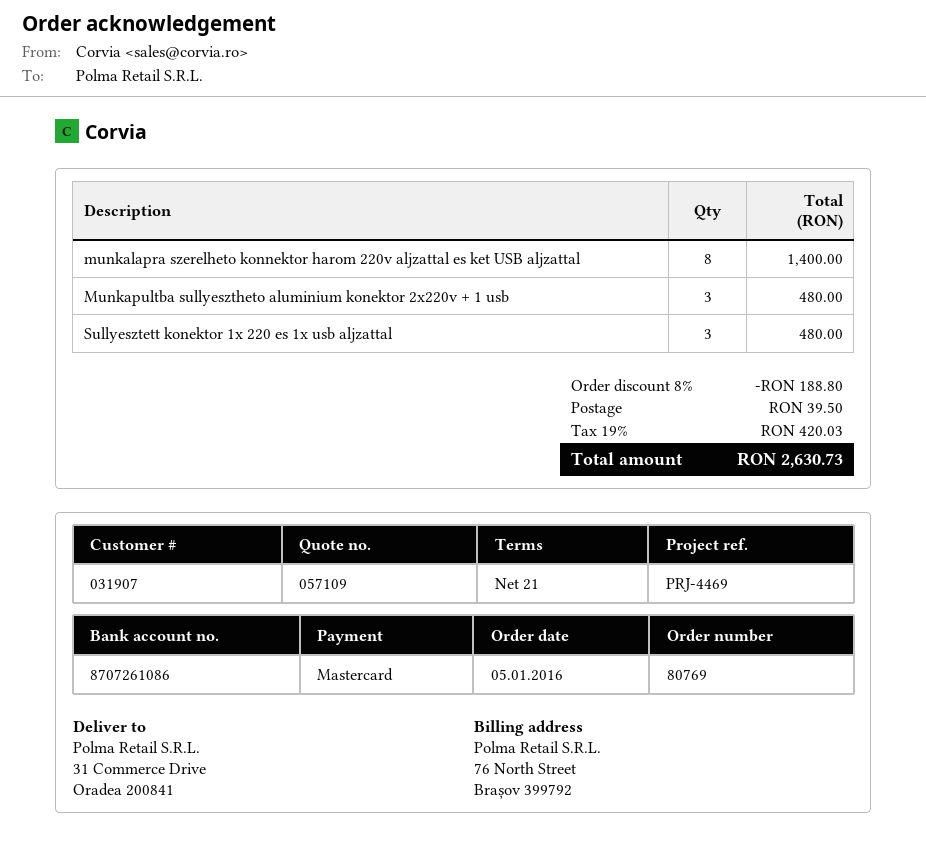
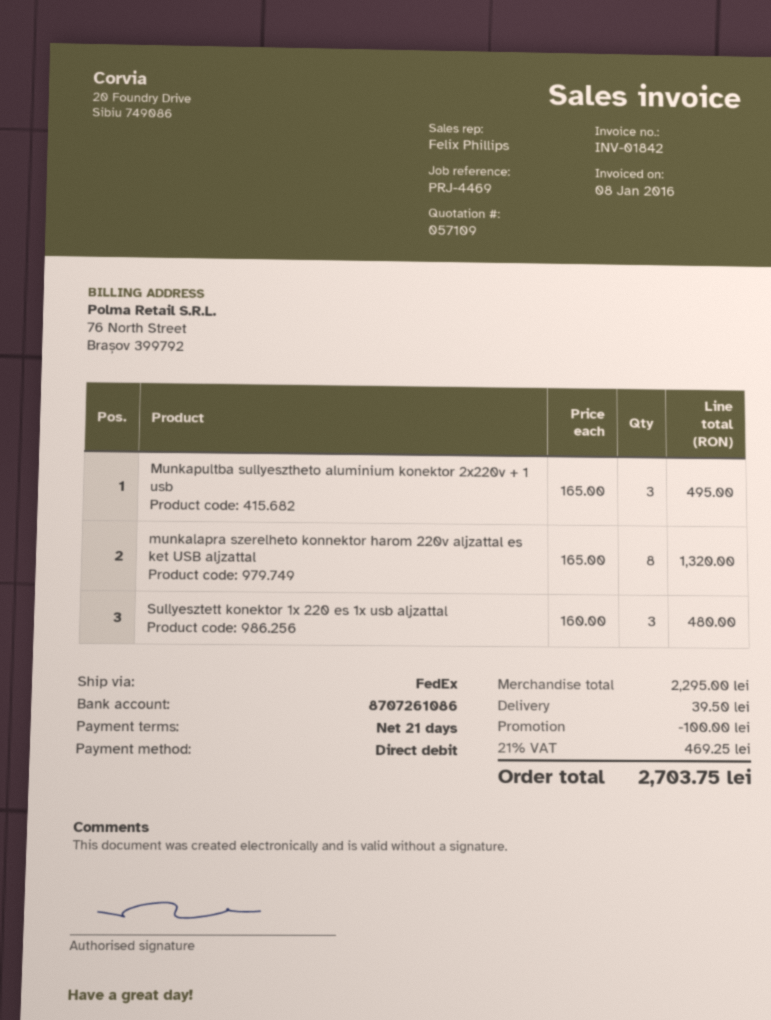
payment method: Mastercard -> direct debit
munkalapra szerelheto konnektor harom 220v aljzattal es ket USB aljzattal: 8 for 1400.00 -> 8 for 1320.00
Munkapultba sullyesztheto aluminium konektor 2x220v + 1 usb: 3 for 480.00 -> 3 for 495.00
discount: 188.80 -> 100.00
tax: 19% = 420.03 -> 21% = 469.25
total: 2630.73 -> 2703.75

